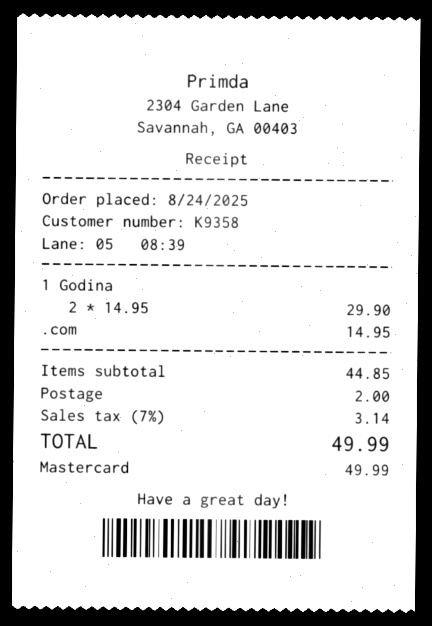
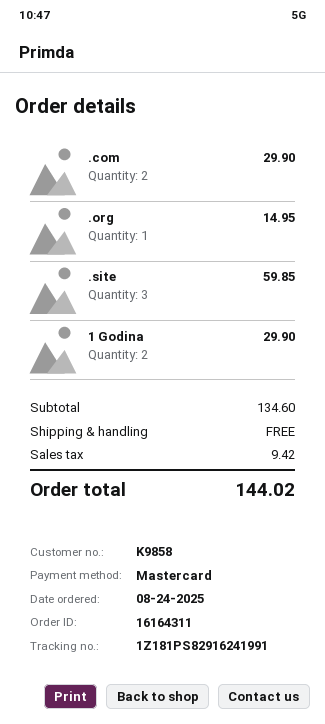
customer number: K9358 -> K9858
.com: 1 for 14.95 -> 2 for 29.90
.org: none -> 1 for 14.95
.site: none -> 3 for 59.85
subtotal: 44.85 -> 134.60
shipping: 2.00 -> 0.00
tax: 3.14 -> 9.42
total: 49.99 -> 144.02

